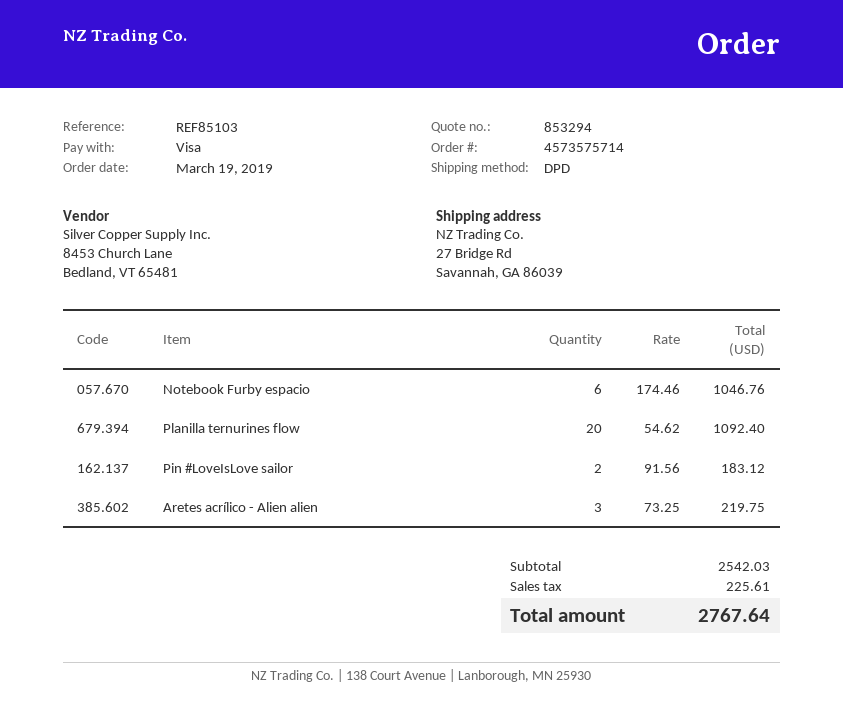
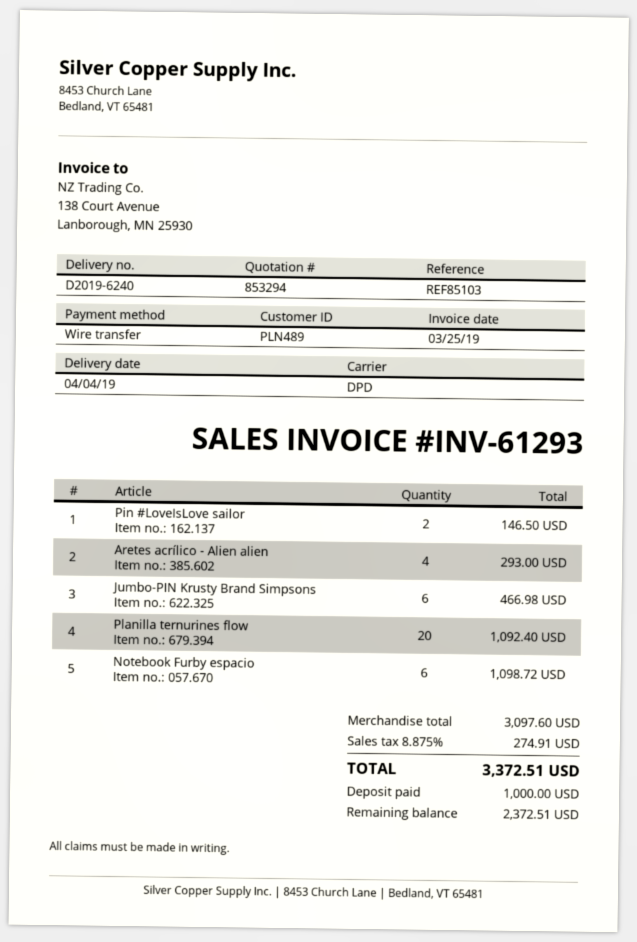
payment method: Visa -> bank transfer
Notebook Furby espacio: 6 for 1046.76 -> 6 for 1098.72
Pin #LoveIsLove sailor: 2 for 183.12 -> 2 for 146.50
Aretes acrílico - Alien alien: 3 for 219.75 -> 4 for 293.00
Jumbo-PIN Krusty Brand Simpsons: none -> 6 for 466.98
subtotal: 2542.03 -> 3097.60
tax: 225.61 -> 274.91
total: 2767.64 -> 3372.51

